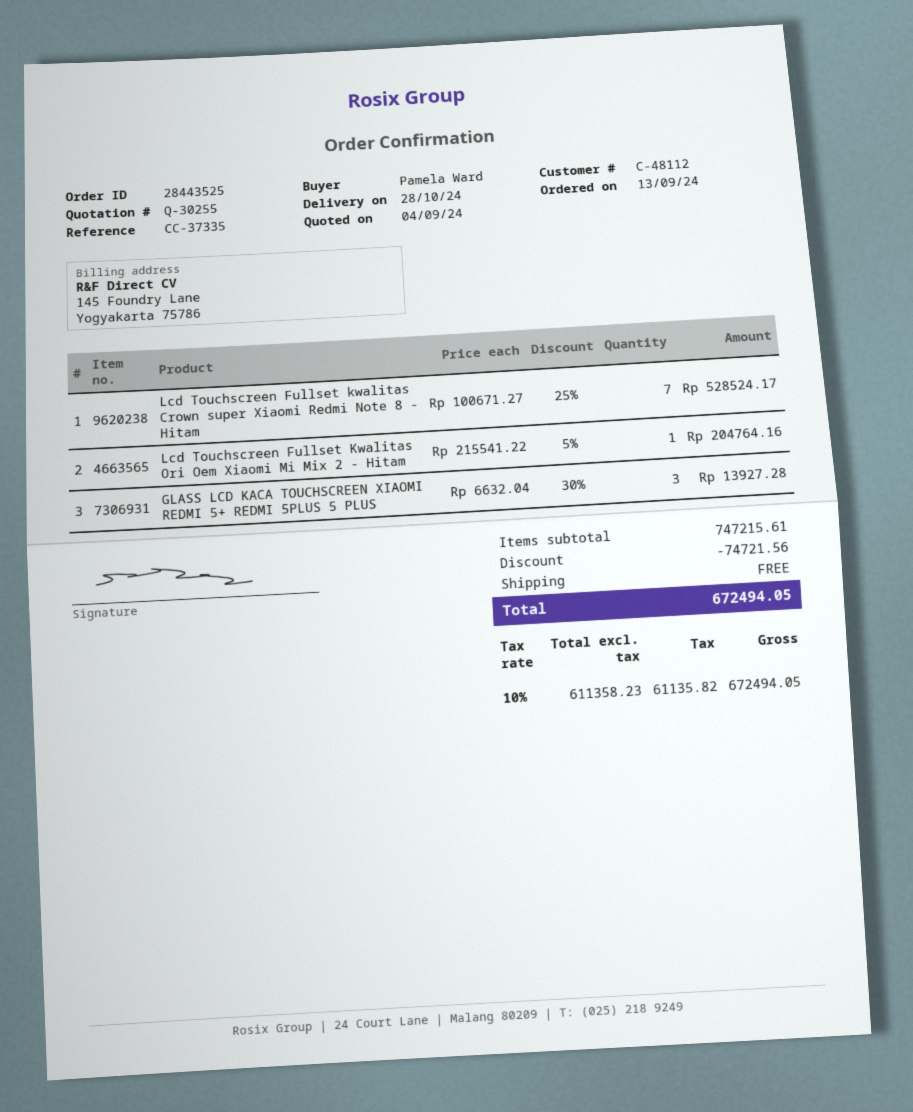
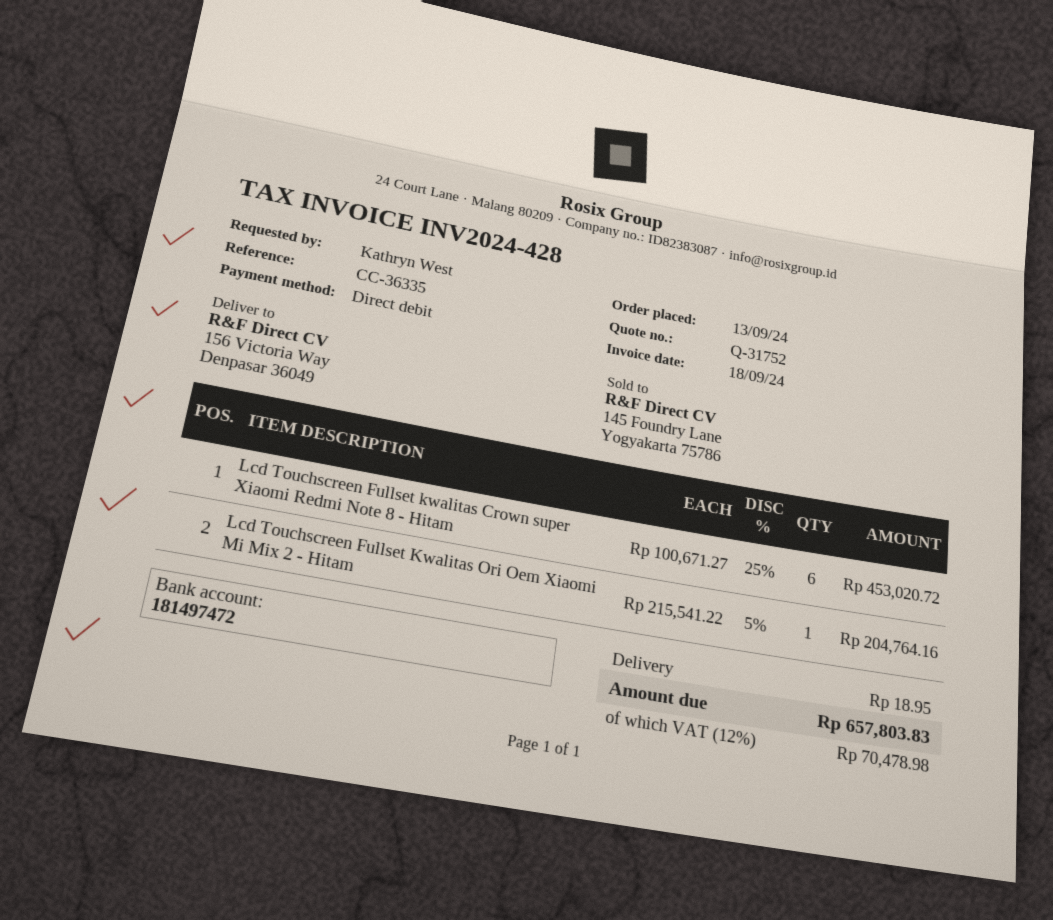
quote number: Q-30255 -> Q-31752
reference: CC-37335 -> CC-36335
ordered by: Pamela Ward -> Kathryn West
Lcd Touchscreen Fullset kwalitas Crown super Xiaomi Redmi Note 8 - Hitam: 7 x 100671.27 - 25% = 528524.17 -> 6 x 100671.27 - 25% = 453020.72
GLASS LCD KACA TOUCHSCREEN XIAOMI REDMI 5+ REDMI 5PLUS 5 PLUS: 3 x 6632.04 - 30% = 13927.28 -> none
discount: 74721.56 -> none
shipping: 0.00 -> 18.95
tax: 10% = 61135.82 -> 12% = 70478.98
total: 672494.05 -> 657803.83

